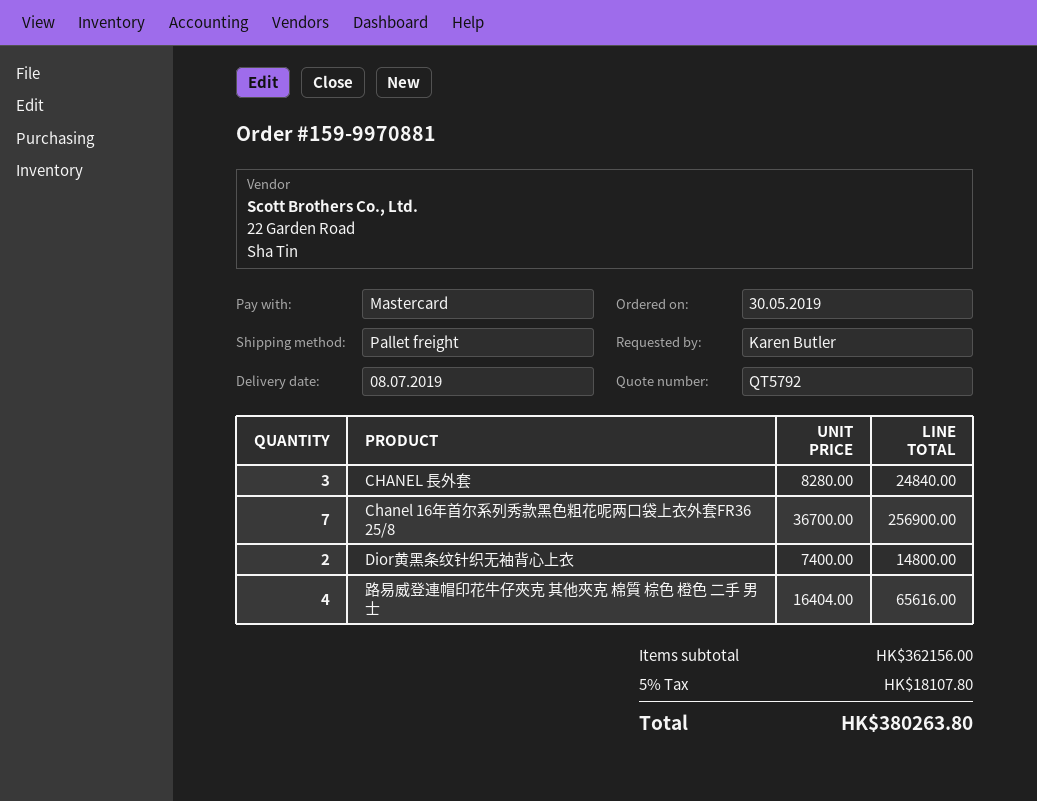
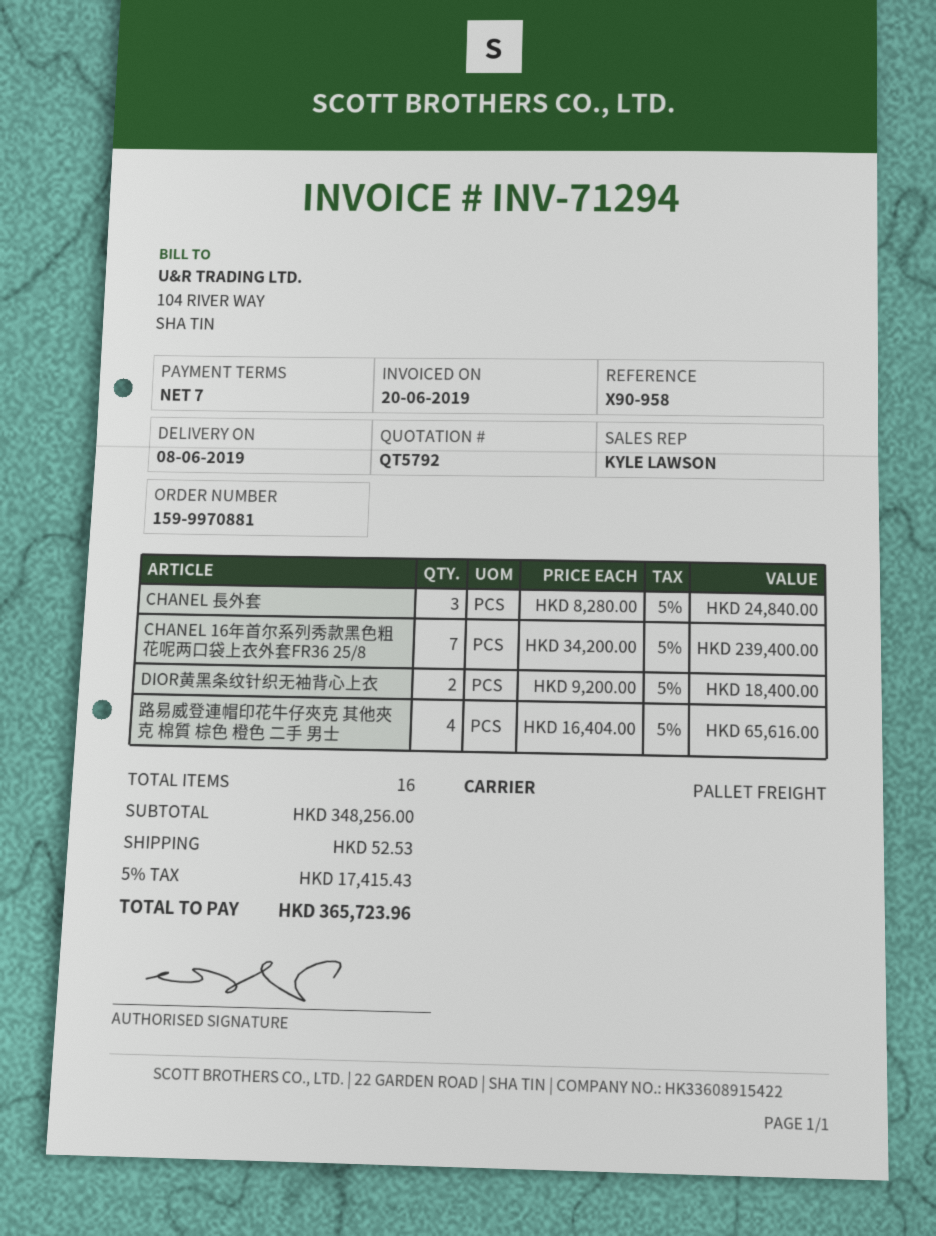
delivery date: 2019-07-08 -> 2019-06-08
Chanel 16年首尔系列秀款黑色粗花呢两口袋上衣外套FR36 25/8: 7 x 36700.00 = 256900.00 -> 7 x 34200.00 = 239400.00
Dior黄黑条纹针织无袖背心上衣: 2 x 7400.00 = 14800.00 -> 2 x 9200.00 = 18400.00
subtotal: 362156.00 -> 348256.00
shipping: none -> 52.53
tax: 5% = 18107.80 -> 5% = 17415.43
total: 380263.80 -> 365723.96

